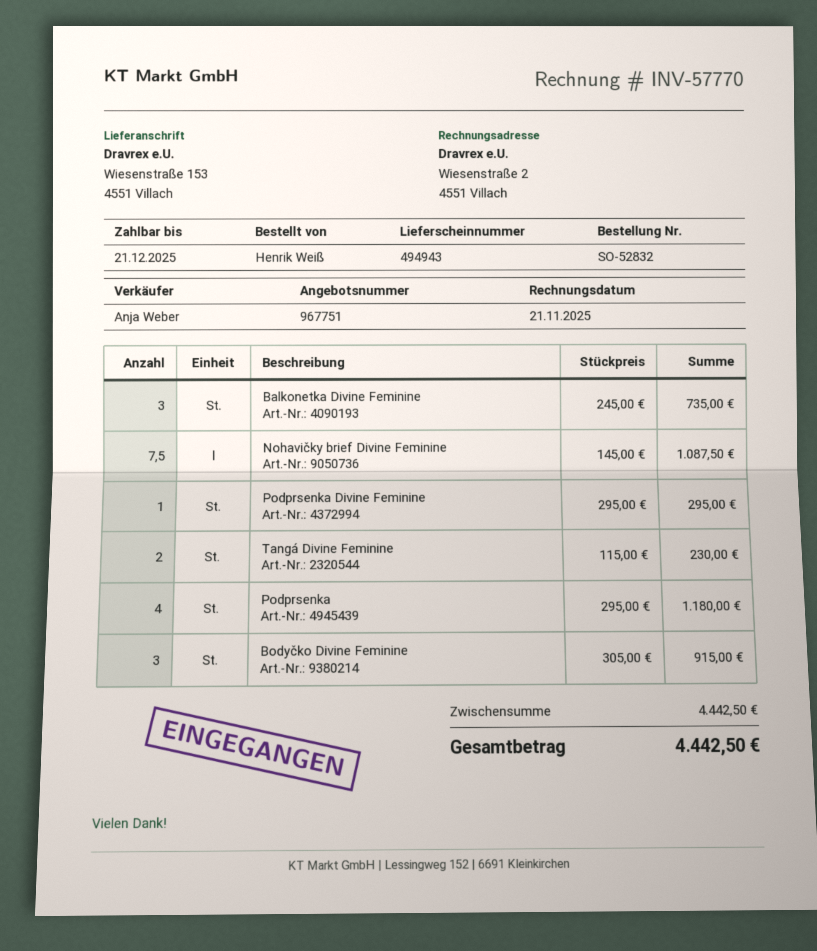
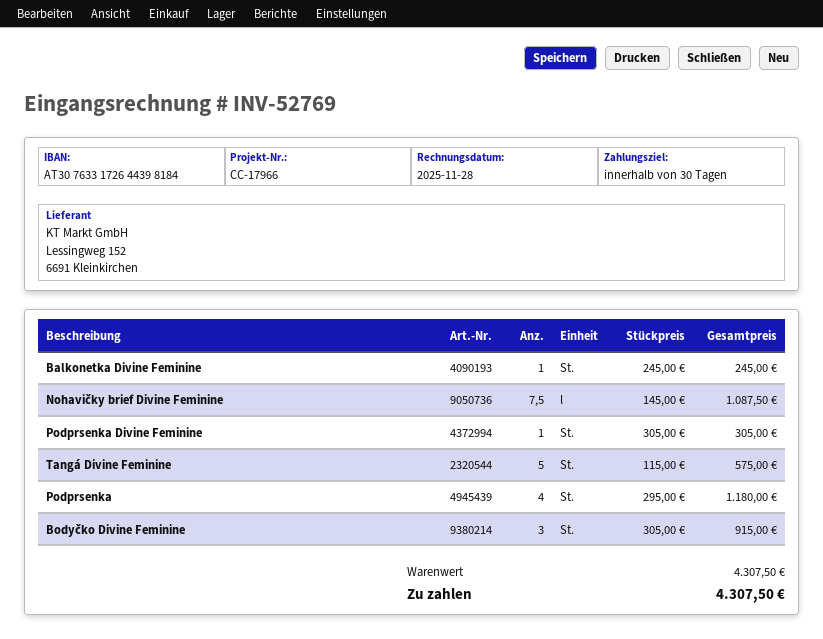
invoice number: INV-57770 -> INV-52769
invoice date: 2025-11-21 -> 2025-11-28
Balkonetka Divine Feminine: 3 x 245.00 = 735.00 -> 1 x 245.00 = 245.00
Podprsenka Divine Feminine: 1 x 295.00 = 295.00 -> 1 x 305.00 = 305.00
Tangá Divine Feminine: 2 x 115.00 = 230.00 -> 5 x 115.00 = 575.00
subtotal: 4442.50 -> 4307.50
total: 4442.50 -> 4307.50

